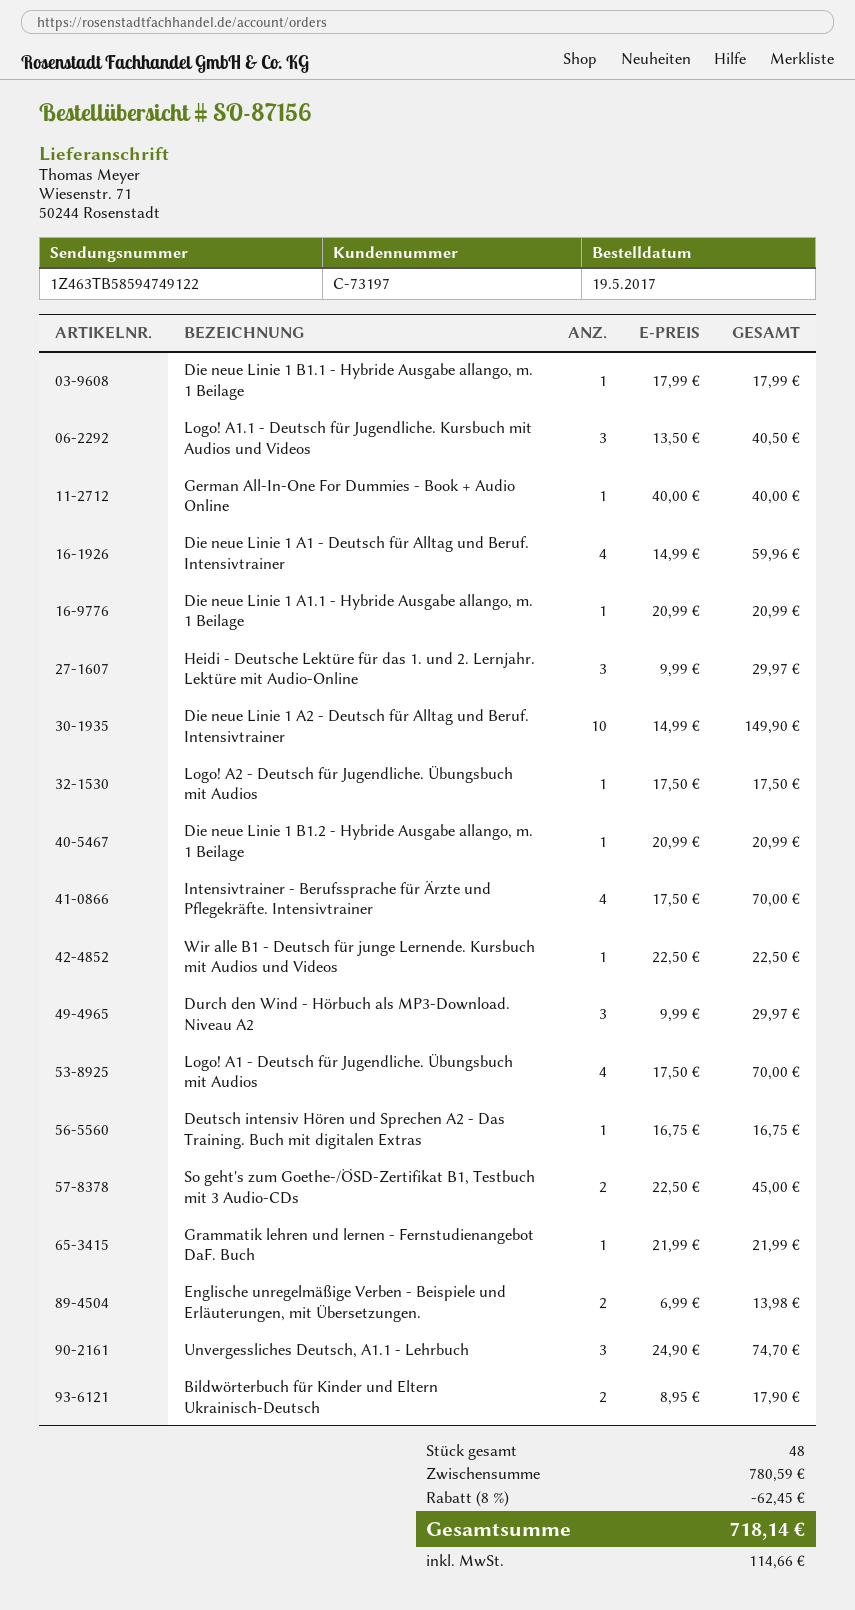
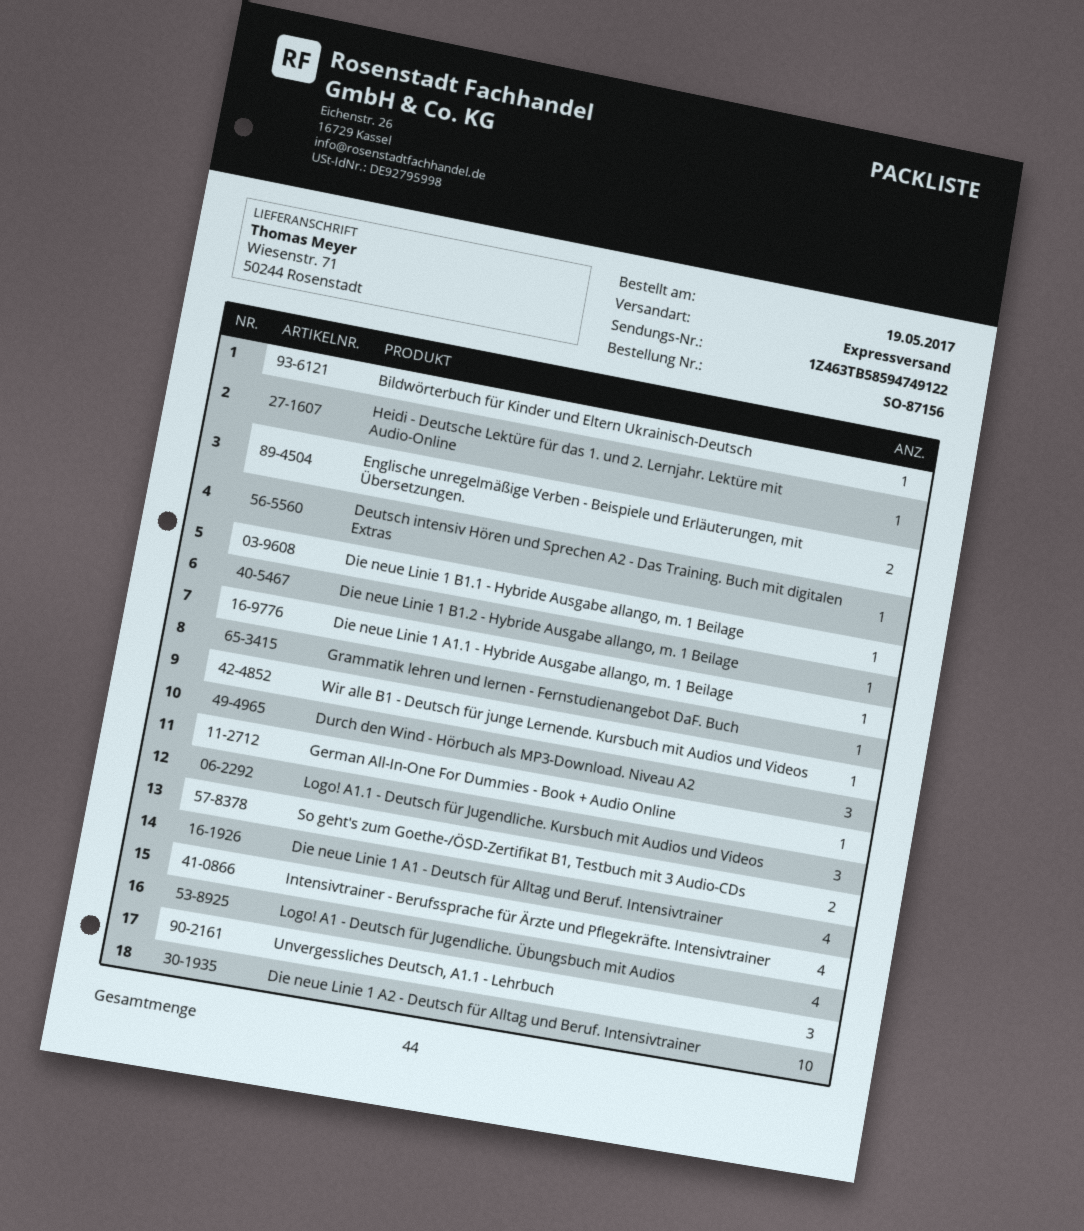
Heidi - Deutsche Lektüre für das 1. und 2. Lernjahr. Lektüre mit Audio-Online: 3 -> 1
Logo! A2 - Deutsch für Jugendliche. Übungsbuch mit Audios: 1 -> none
Bildwörterbuch für Kinder und Eltern Ukrainisch-Deutsch: 2 -> 1
total quantity: 48 -> 44

